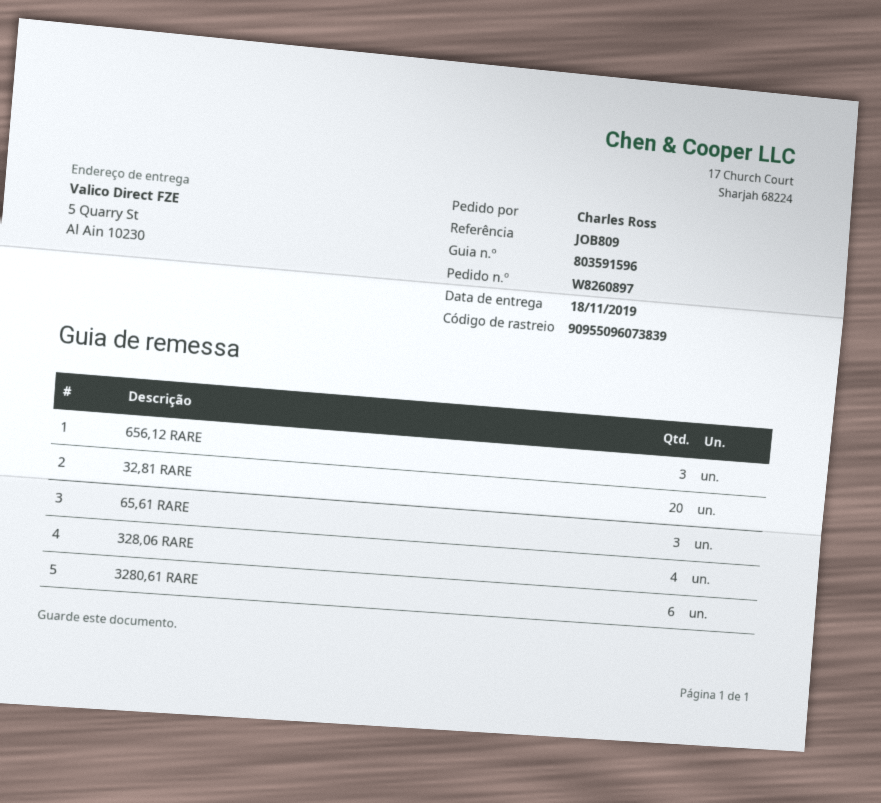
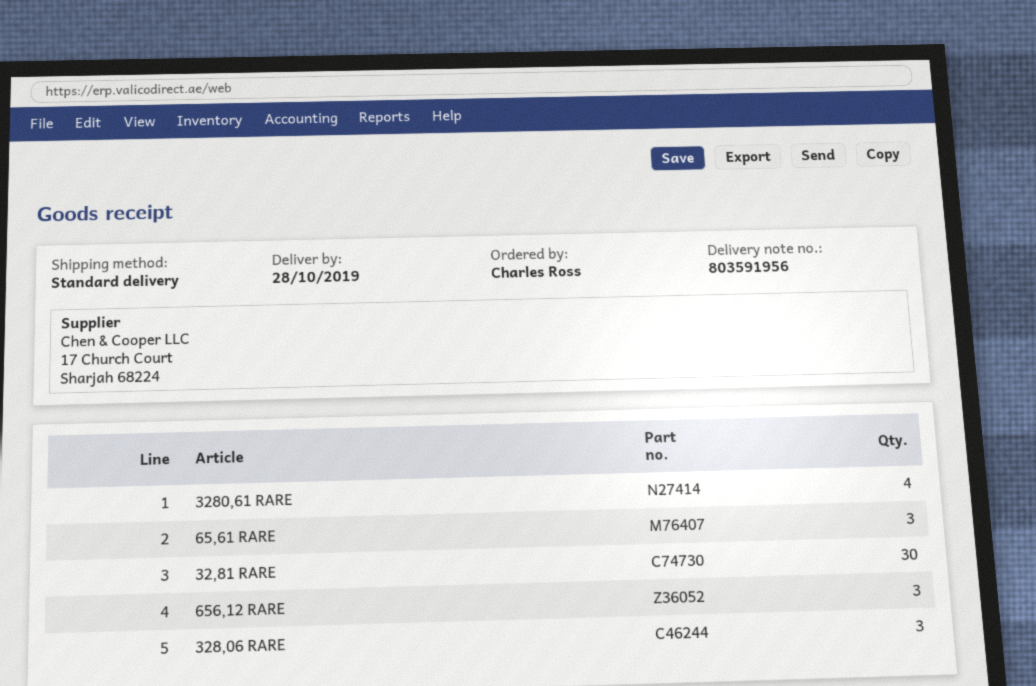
delivery note number: 803591596 -> 803591956
delivery date: 2019-11-18 -> 2019-10-28
32,81 RARE: 20 -> 30
328,06 RARE: 4 -> 3
3280,61 RARE: 6 -> 4

